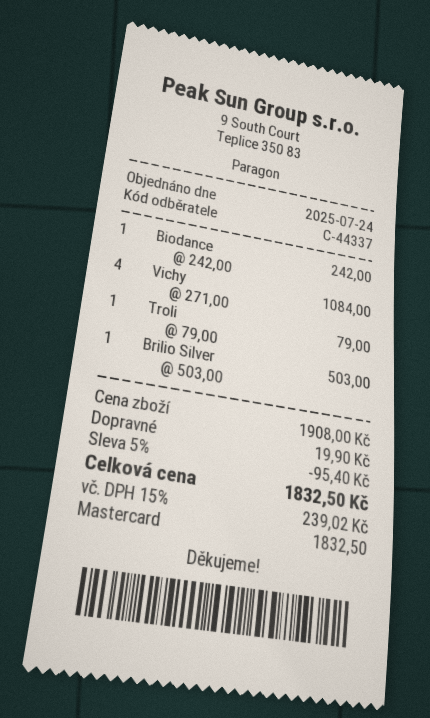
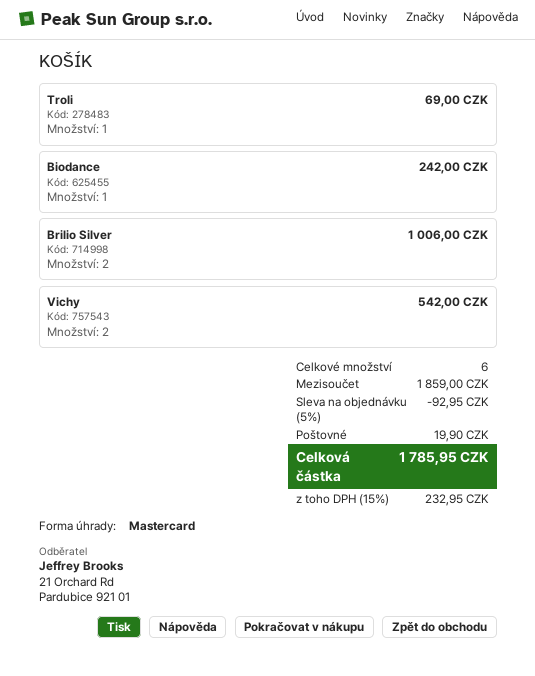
Vichy: 4 for 1084.00 -> 2 for 542.00
Troli: 1 for 79.00 -> 1 for 69.00
Brilio Silver: 1 for 503.00 -> 2 for 1006.00
subtotal: 1908.00 -> 1859.00
discount: 5% = 95.40 -> 5% = 92.95
tax: 15% = 239.02 -> 15% = 232.95
total: 1832.50 -> 1785.95

